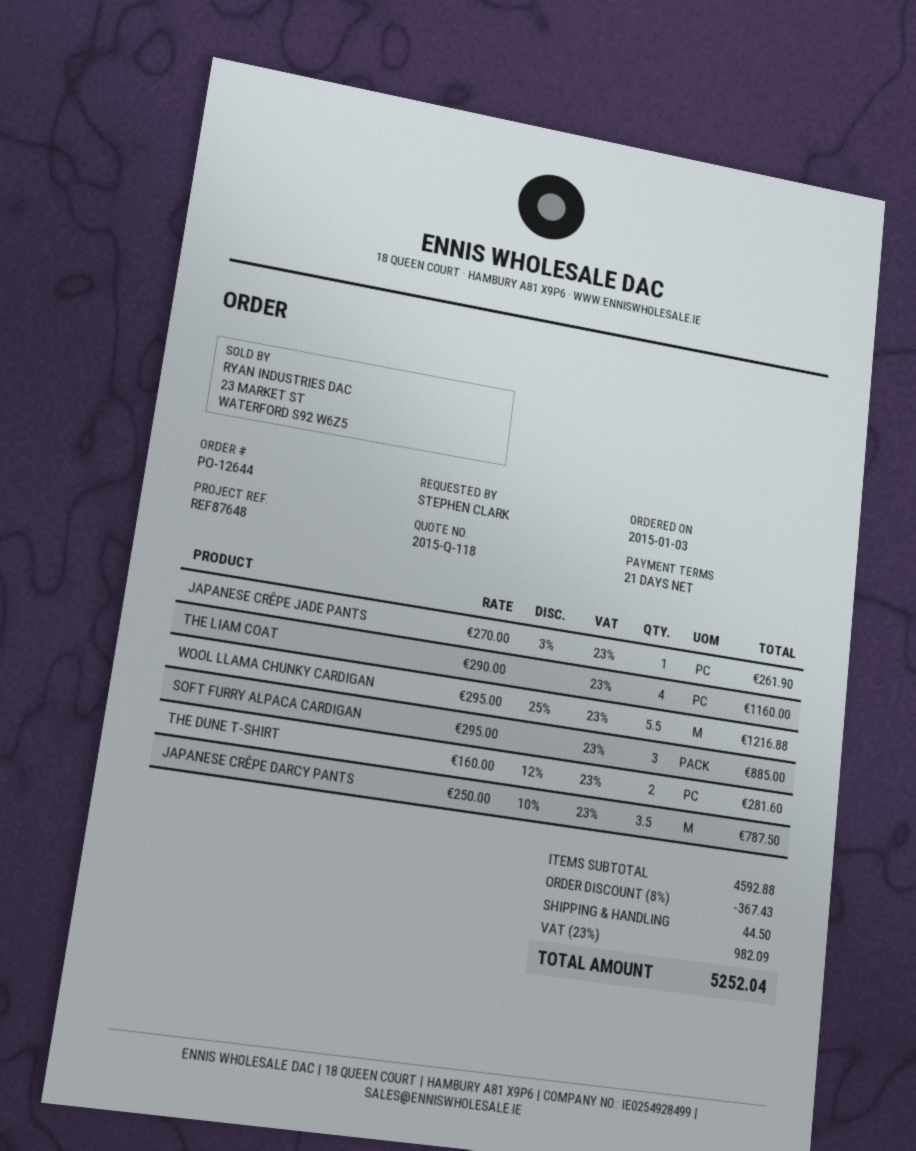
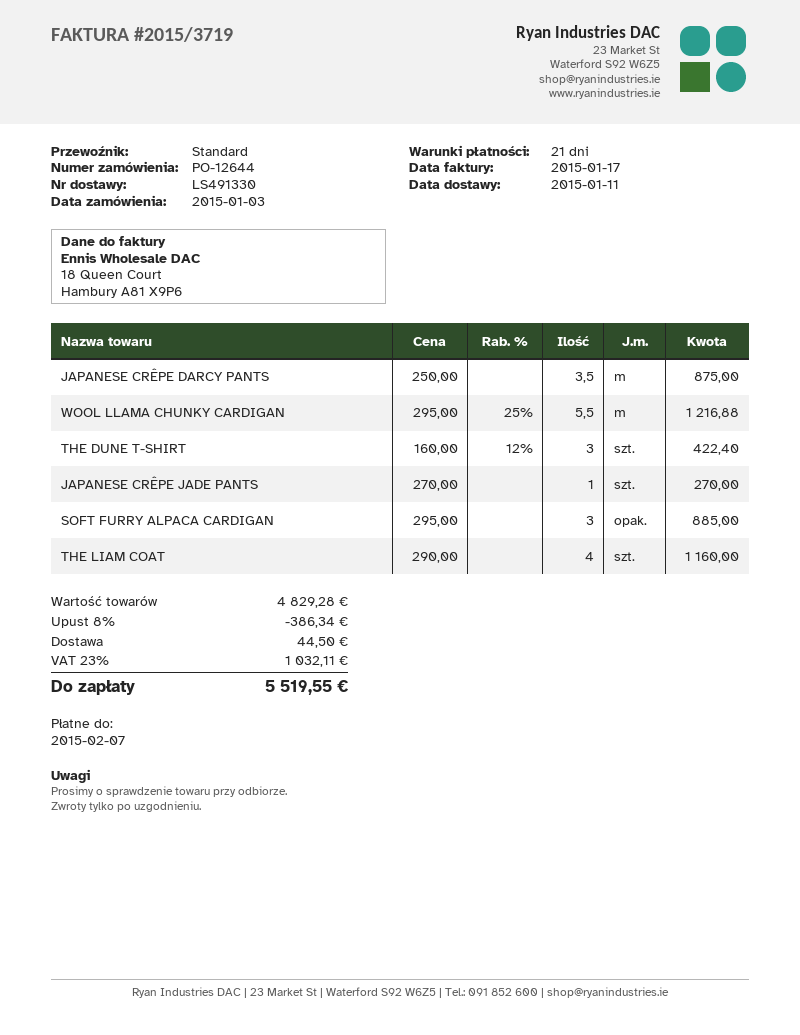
JAPANESE CRÊPE JADE PANTS: 1 x 270.00 - 3% = 261.90 -> 1 x 270.00 = 270.00
THE DUNE T-SHIRT: 2 x 160.00 - 12% = 281.60 -> 3 x 160.00 - 12% = 422.40
JAPANESE CRÊPE DARCY PANTS: 3.5 x 250.00 - 10% = 787.50 -> 3.5 x 250.00 = 875.00
subtotal: 4592.88 -> 4829.28
discount: 8% = 367.43 -> 8% = 386.34
tax: 23% = 982.09 -> 23% = 1032.11
total: 5252.04 -> 5519.55

